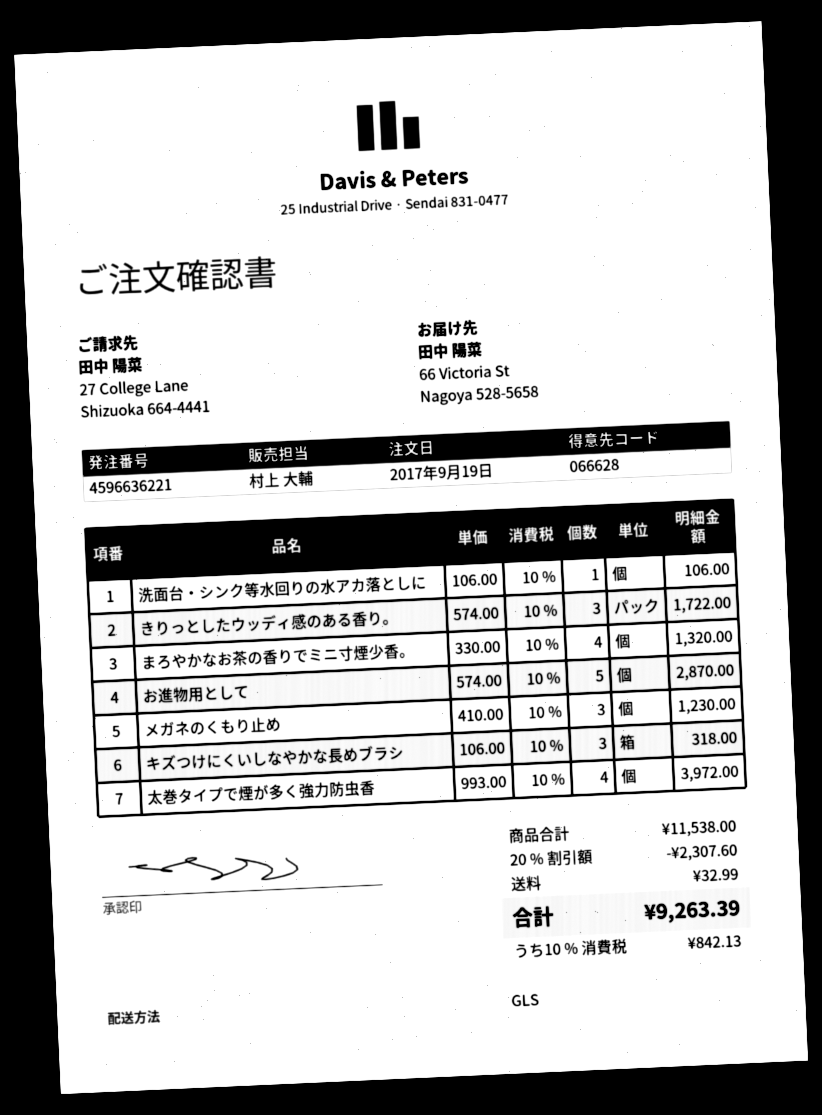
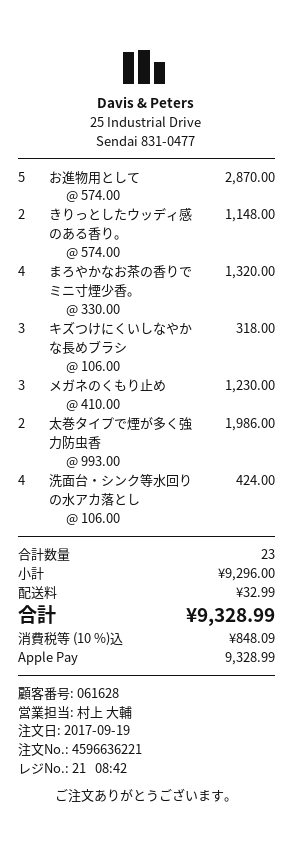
customer number: 066628 -> 061628
洗面台・シンク等水回りの水アカ落としに: 1 x 106.00 = 106.00 -> 4 x 106.00 = 424.00
きりっとしたウッディ感のある香り。: 3 x 574.00 = 1722.00 -> 2 x 574.00 = 1148.00
太巻タイプで煙が多く強力防虫香: 4 x 993.00 = 3972.00 -> 2 x 993.00 = 1986.00
subtotal: 11538.00 -> 9296.00
discount: 20% = 2307.60 -> none
tax: 10% = 842.13 -> 10% = 848.09
total: 9263.39 -> 9328.99

